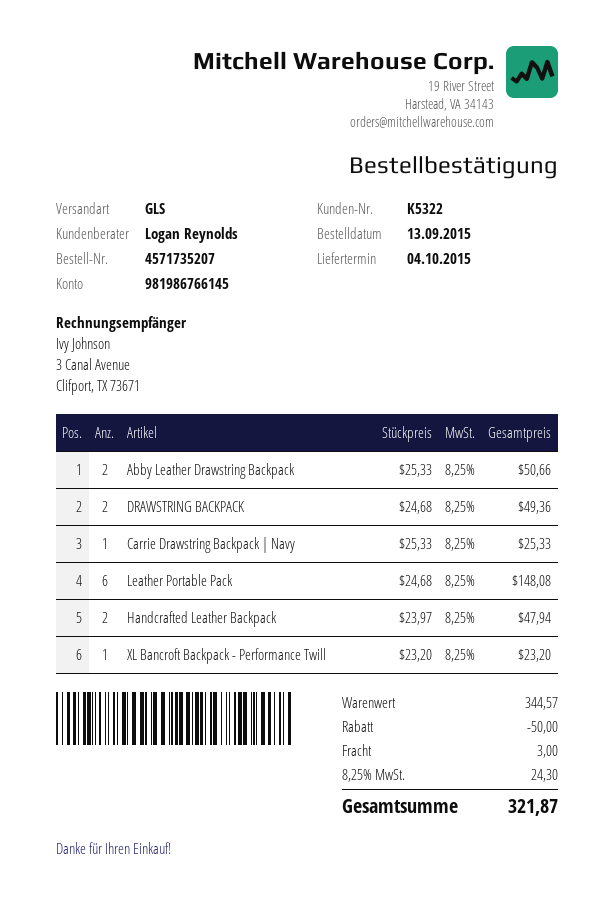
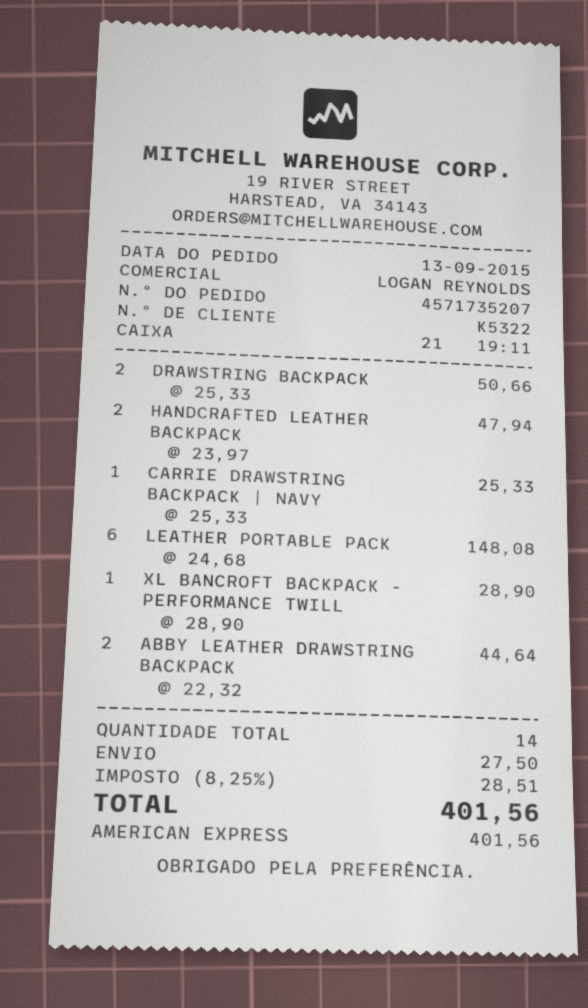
Abby Leather Drawstring Backpack: 2 x 25.33 = 50.66 -> 2 x 22.32 = 44.64
DRAWSTRING BACKPACK: 2 x 24.68 = 49.36 -> 2 x 25.33 = 50.66
XL Bancroft Backpack - Performance Twill: 1 x 23.20 = 23.20 -> 1 x 28.90 = 28.90
discount: 50.00 -> none
shipping: 3.00 -> 27.50
tax: 8.25% = 24.30 -> 8.25% = 28.51
total: 321.87 -> 401.56

